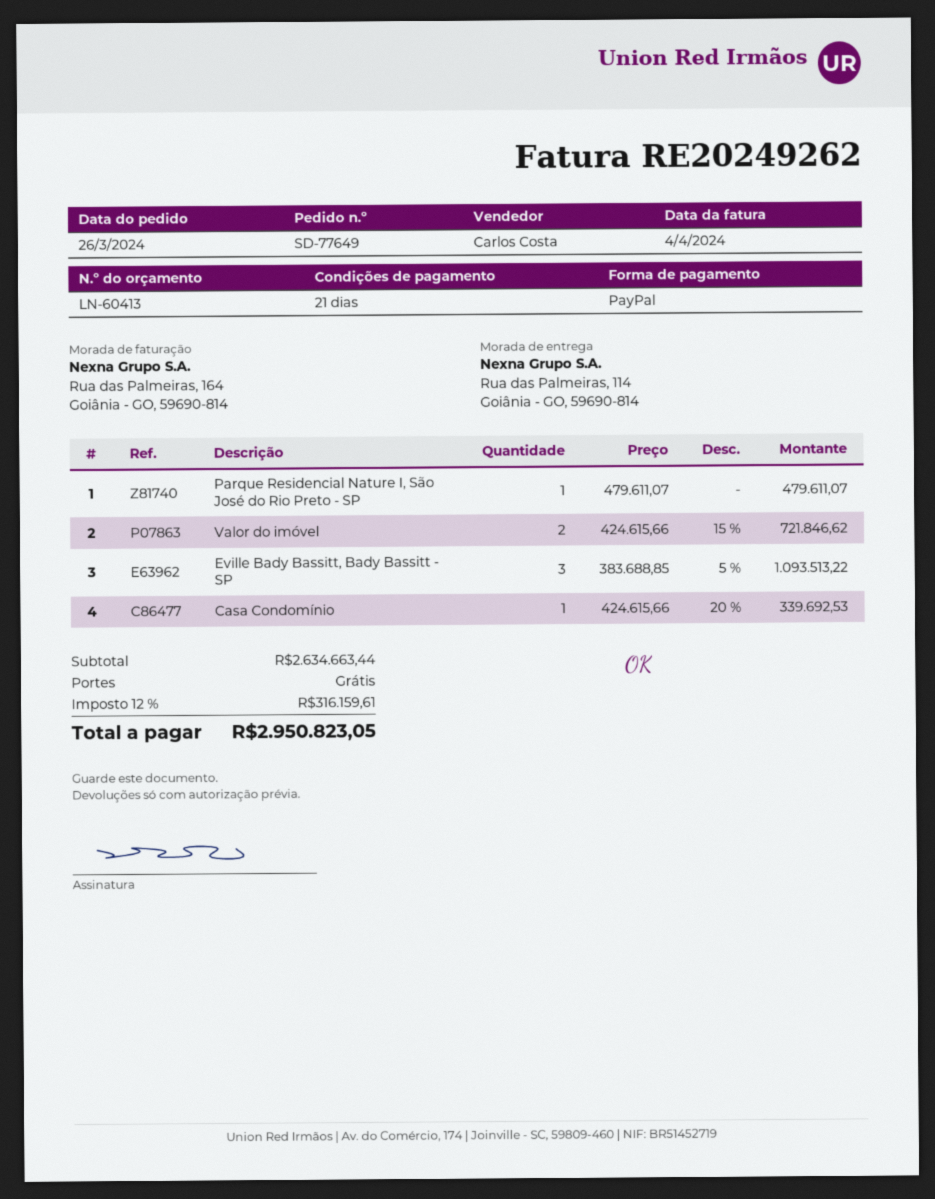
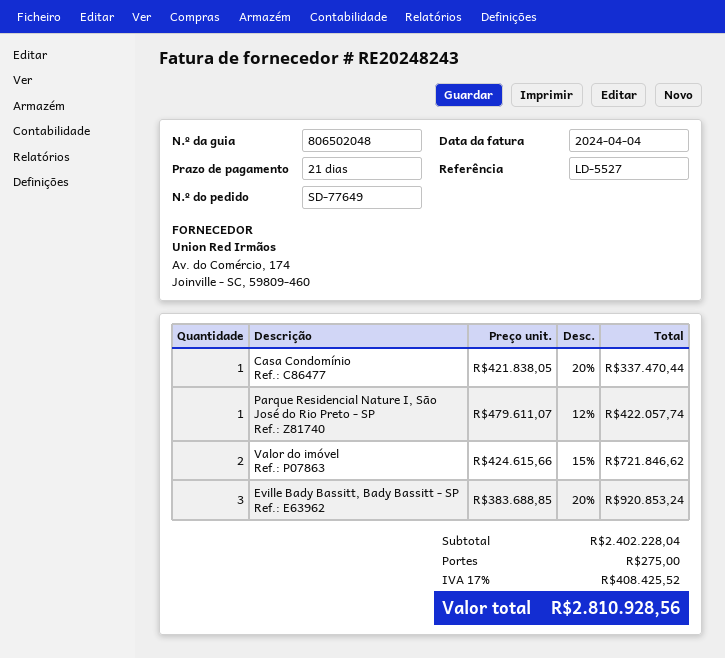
invoice number: RE20249262 -> RE20248243
Parque Residencial Nature I, São José do Rio Preto - SP: 1 x 479611.07 = 479611.07 -> 1 x 479611.07 - 12% = 422057.74
Eville Bady Bassitt, Bady Bassitt - SP: 3 x 383688.85 - 5% = 1093513.22 -> 3 x 383688.85 - 20% = 920853.24
Casa Condomínio: 1 x 424615.66 - 20% = 339692.53 -> 1 x 421838.05 - 20% = 337470.44
subtotal: 2634663.44 -> 2402228.04
shipping: 0.00 -> 275.00
tax: 12% = 316159.61 -> 17% = 408425.52
total: 2950823.05 -> 2810928.56

